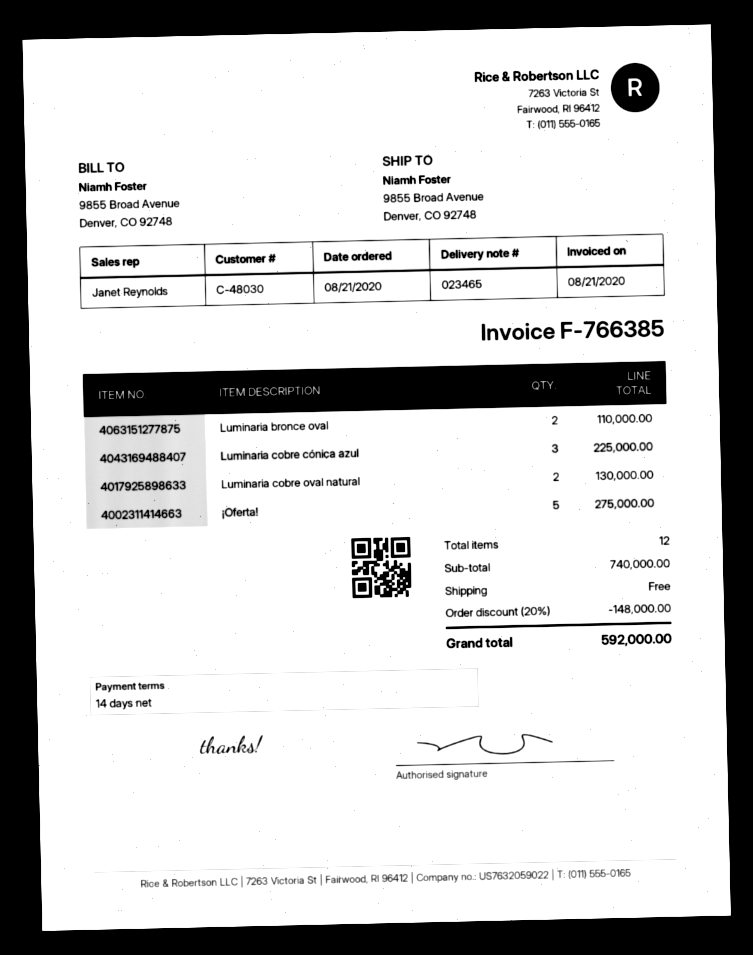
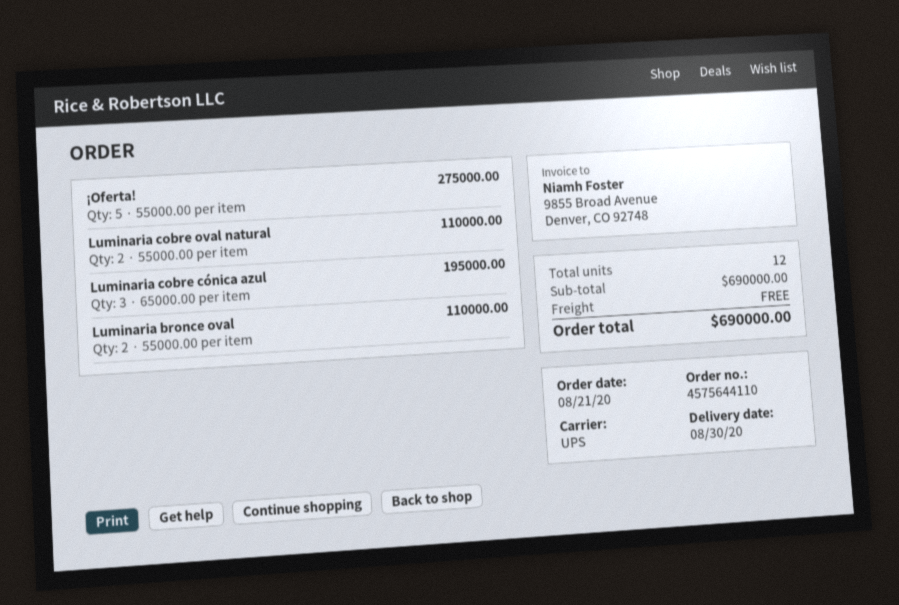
Luminaria cobre cónica azul: 3 for 225000.00 -> 3 for 195000.00
Luminaria cobre oval natural: 2 for 130000.00 -> 2 for 110000.00
subtotal: 740000.00 -> 690000.00
discount: 20% = 148000.00 -> none
total: 592000.00 -> 690000.00

